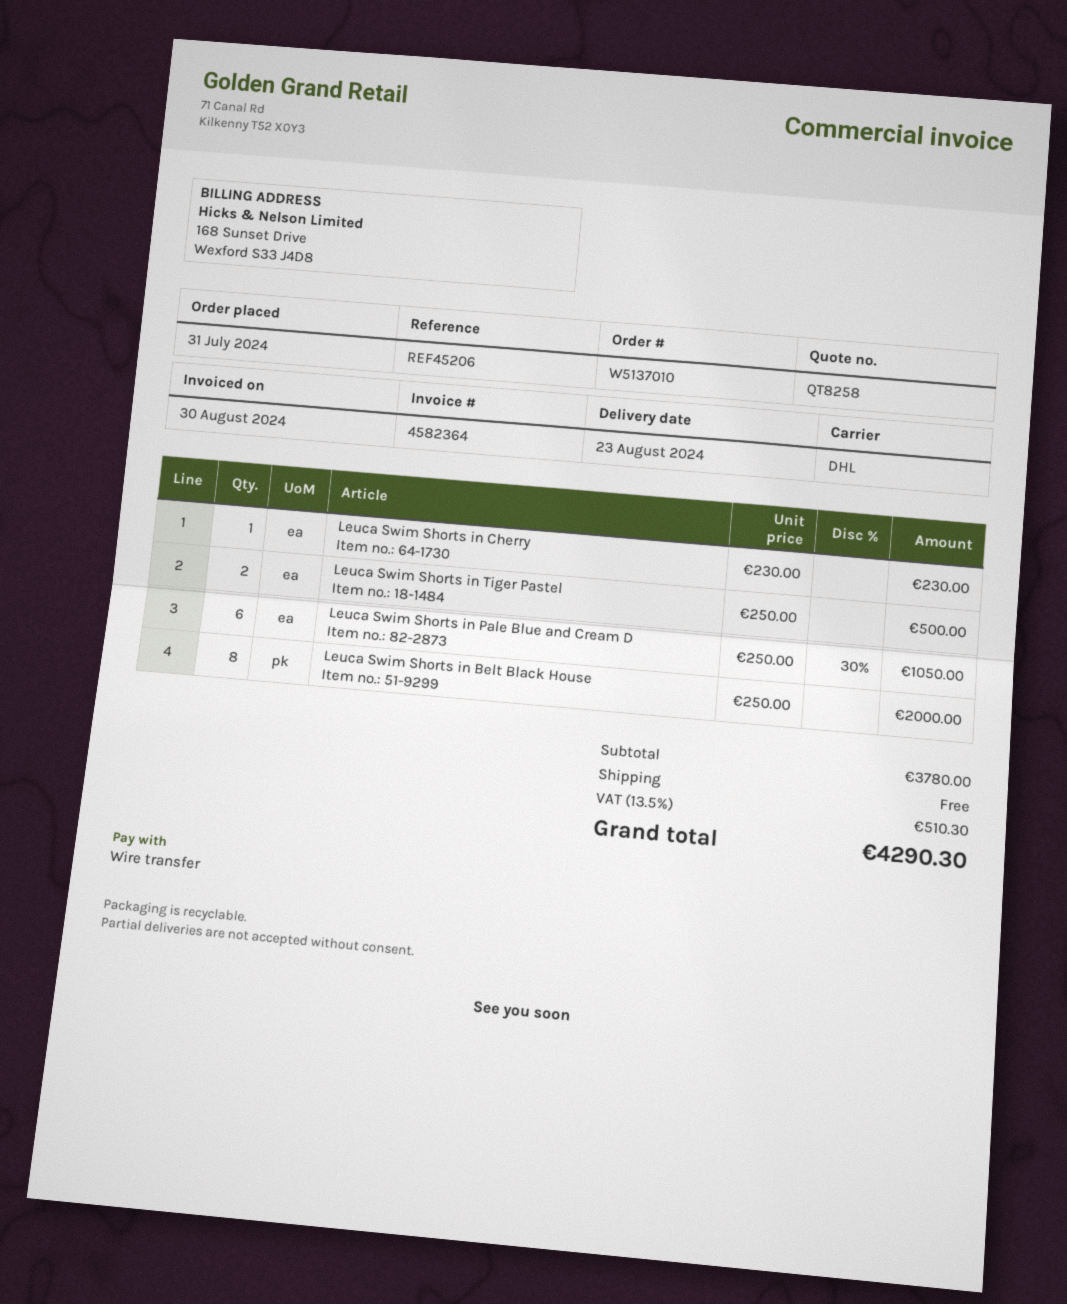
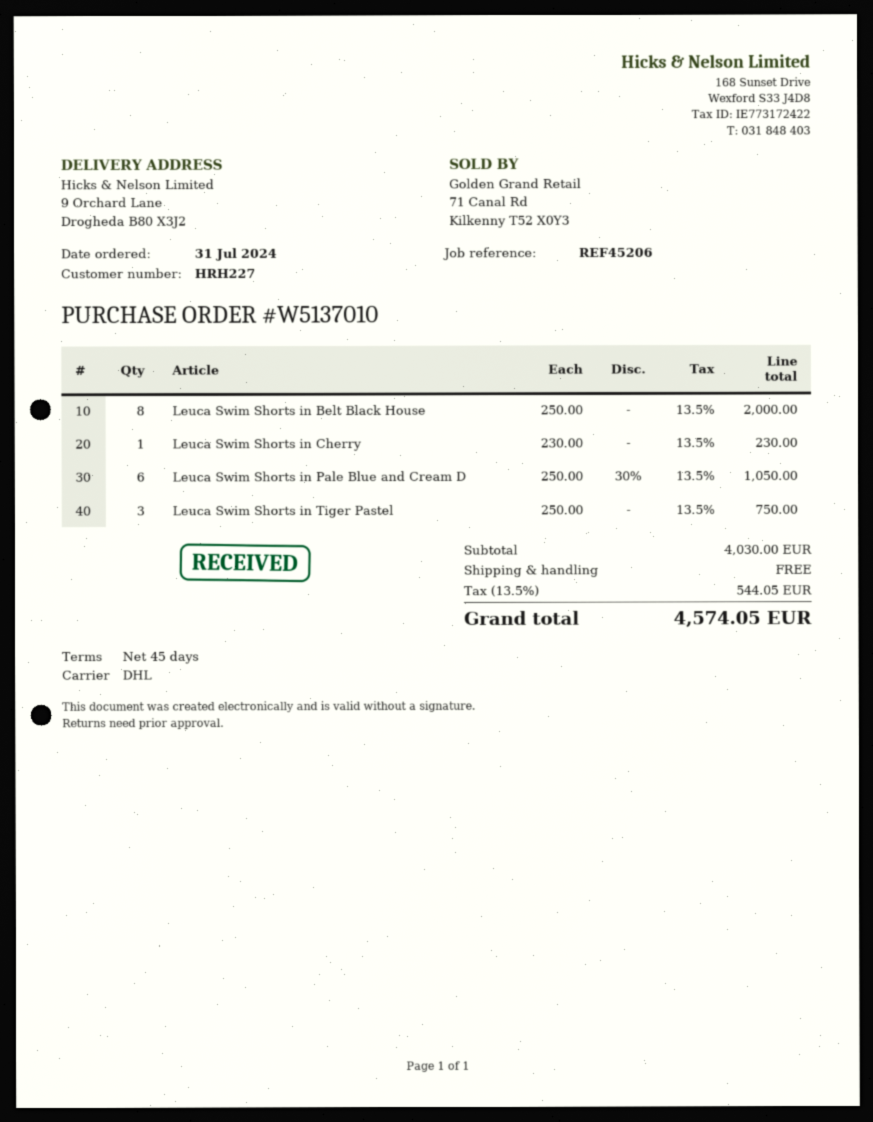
Leuca Swim Shorts in Tiger Pastel: 2 x 250.00 = 500.00 -> 3 x 250.00 = 750.00
subtotal: 3780.00 -> 4030.00
tax: 13.5% = 510.30 -> 13.5% = 544.05
total: 4290.30 -> 4574.05

